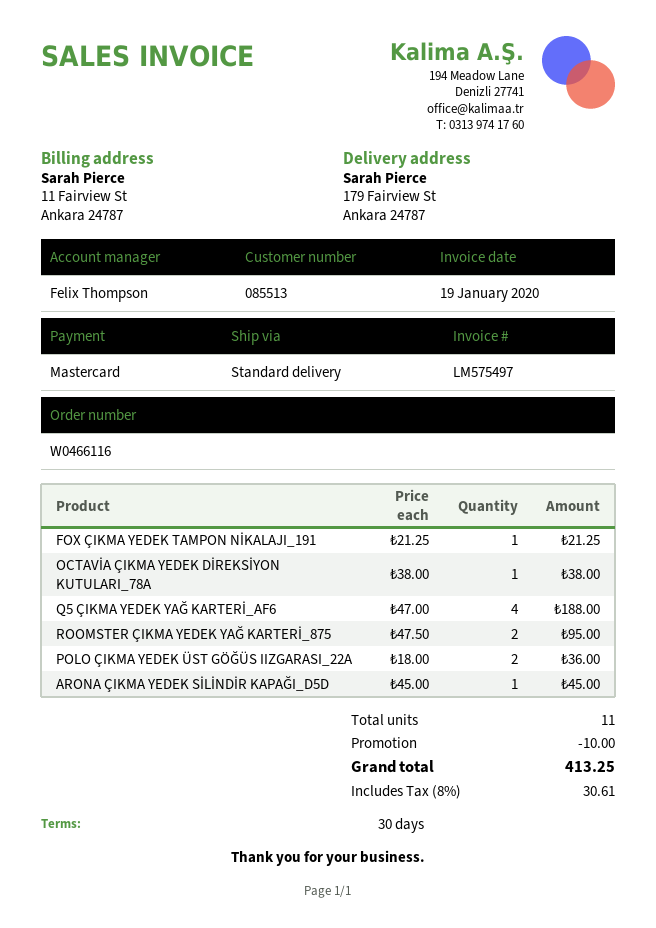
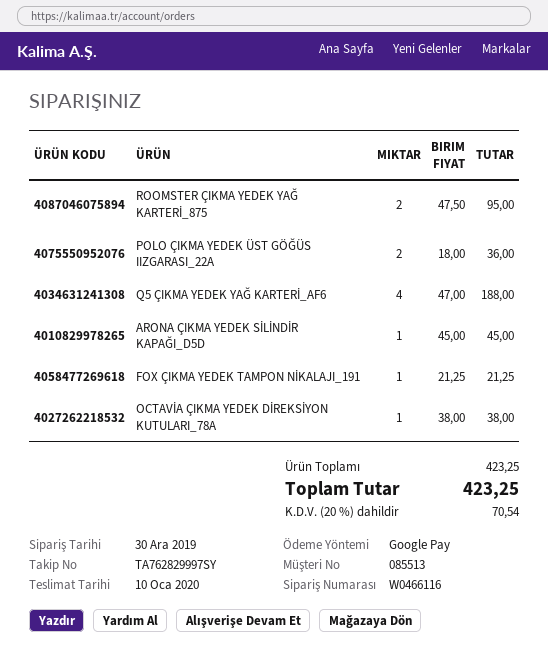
payment method: Mastercard -> Google Pay
discount: 10.00 -> none
tax: 8% = 30.61 -> 20% = 70.54
total: 413.25 -> 423.25

